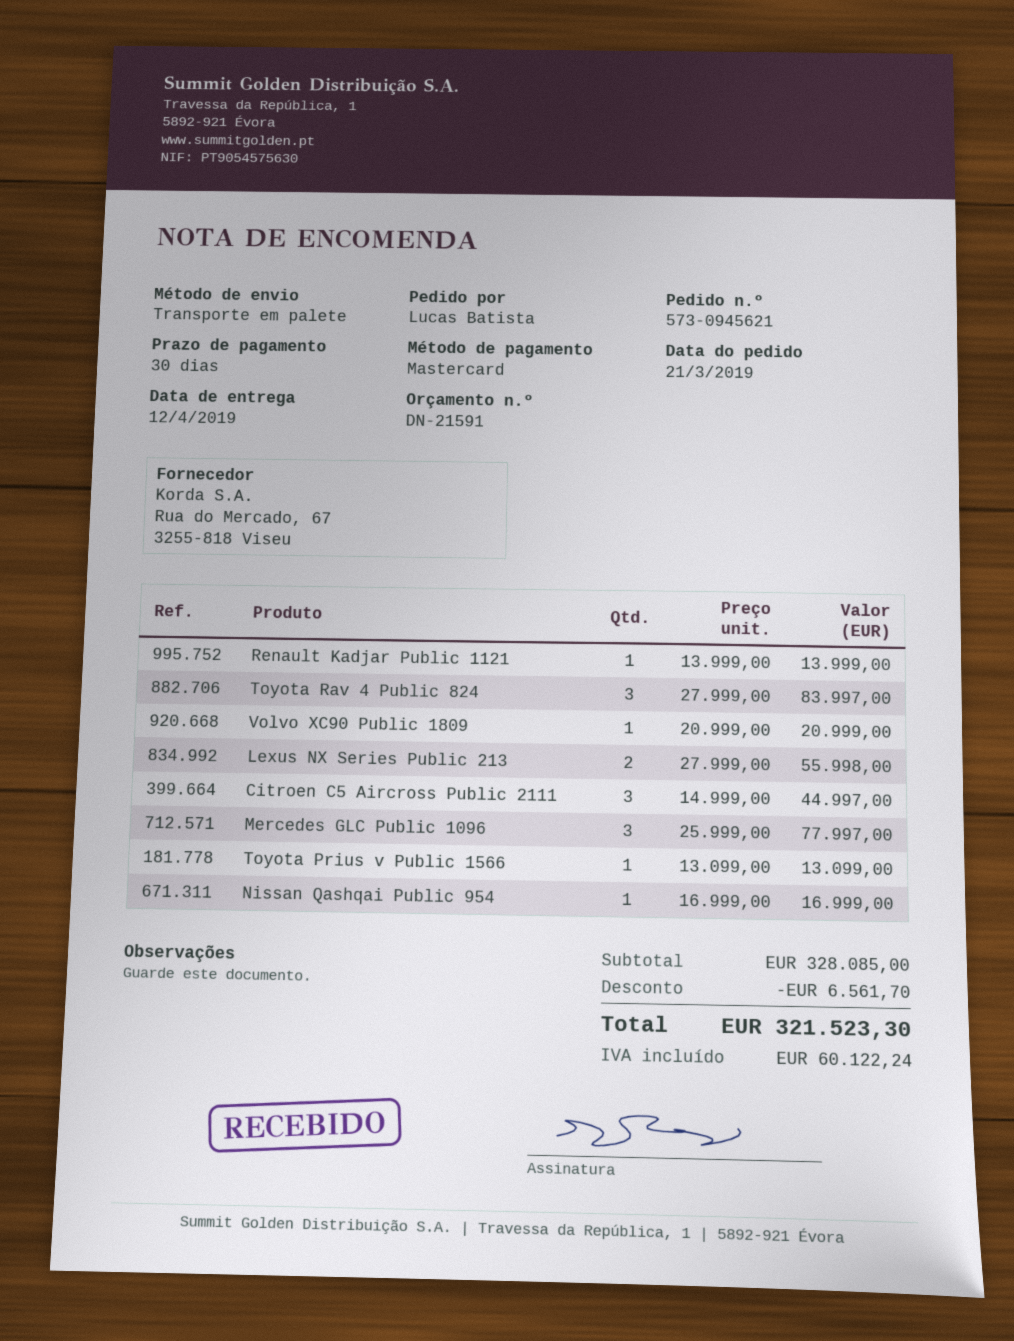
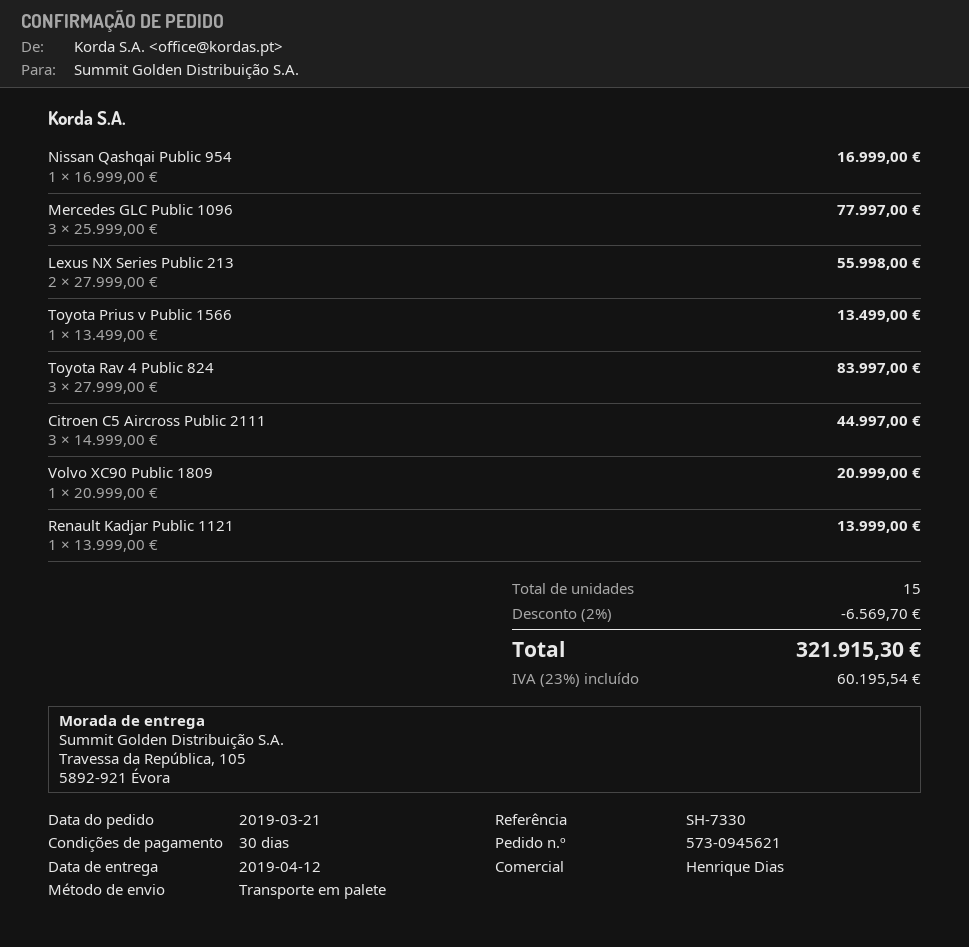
Toyota Prius v Public 1566: 1 x 13099.00 = 13099.00 -> 1 x 13499.00 = 13499.00
discount: 6561.70 -> 6569.70
tax: 60122.24 -> 60195.54
total: 321523.30 -> 321915.30

